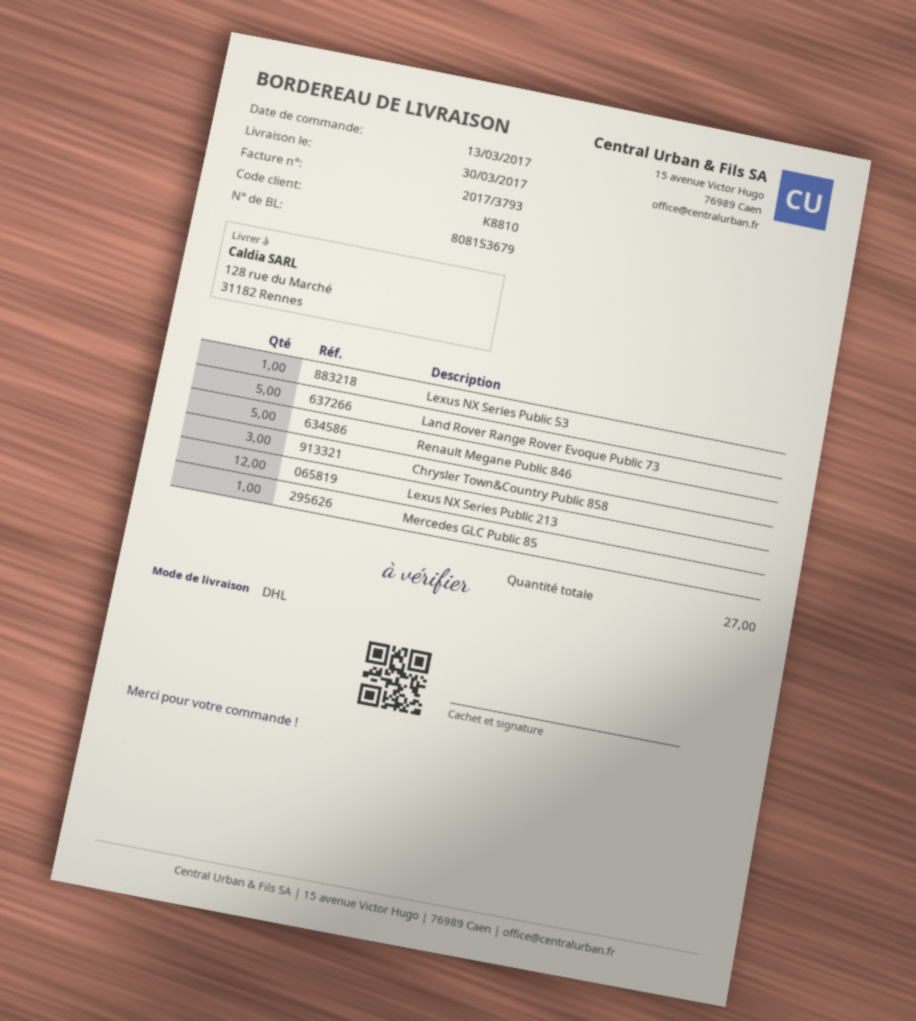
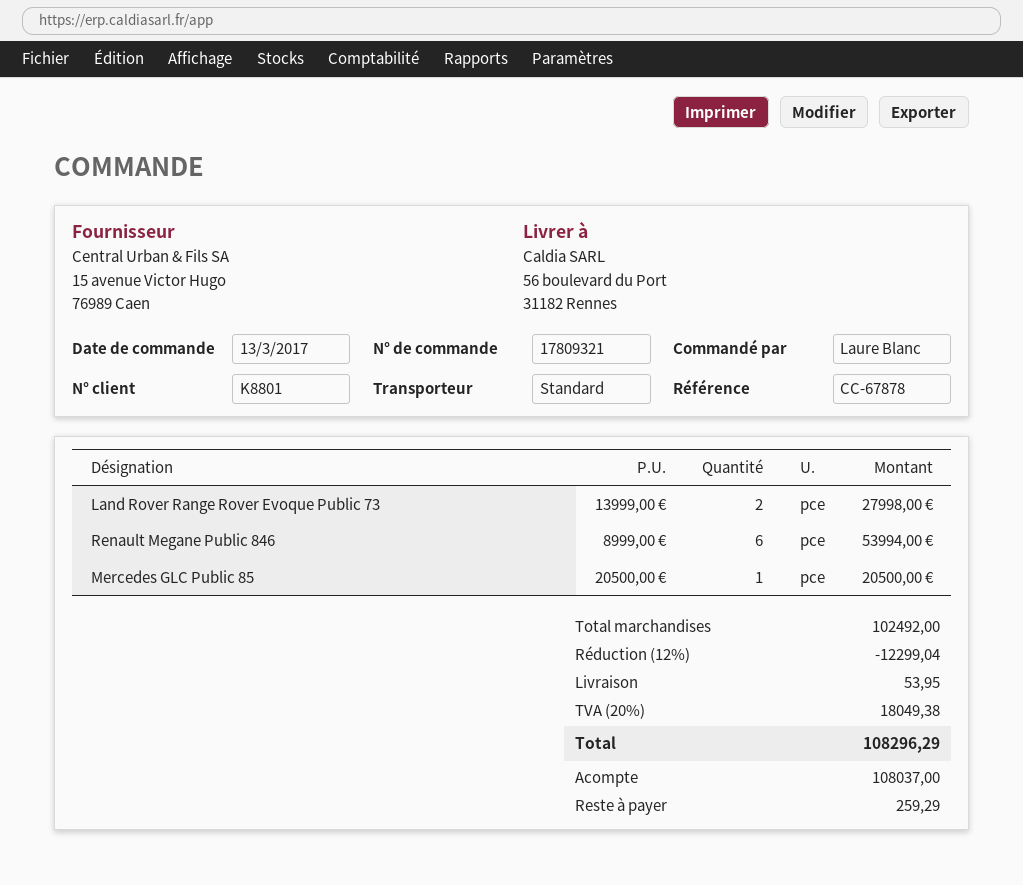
customer number: K8810 -> K8801
shipping method: DHL -> standard
ship to: 128 rue du Marché, 31182 Rennes -> 56 boulevard du Port, 31182 Rennes
Lexus NX Series Public 53: 1 -> none
Land Rover Range Rover Evoque Public 73: 5 -> 2
Renault Megane Public 846: 5 -> 6
Chrysler Town&Country Public 858: 3 -> none
Lexus NX Series Public 213: 12 -> none

